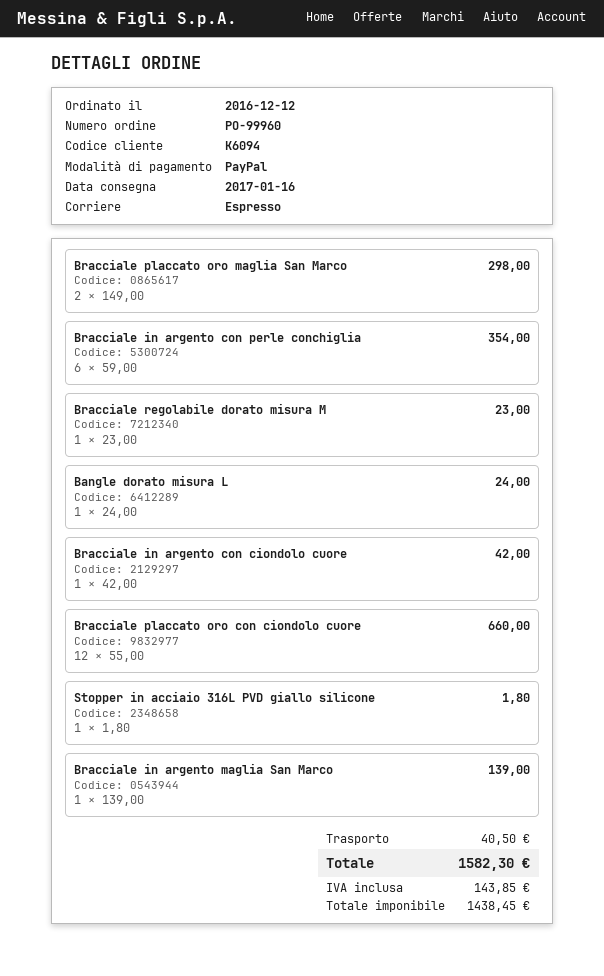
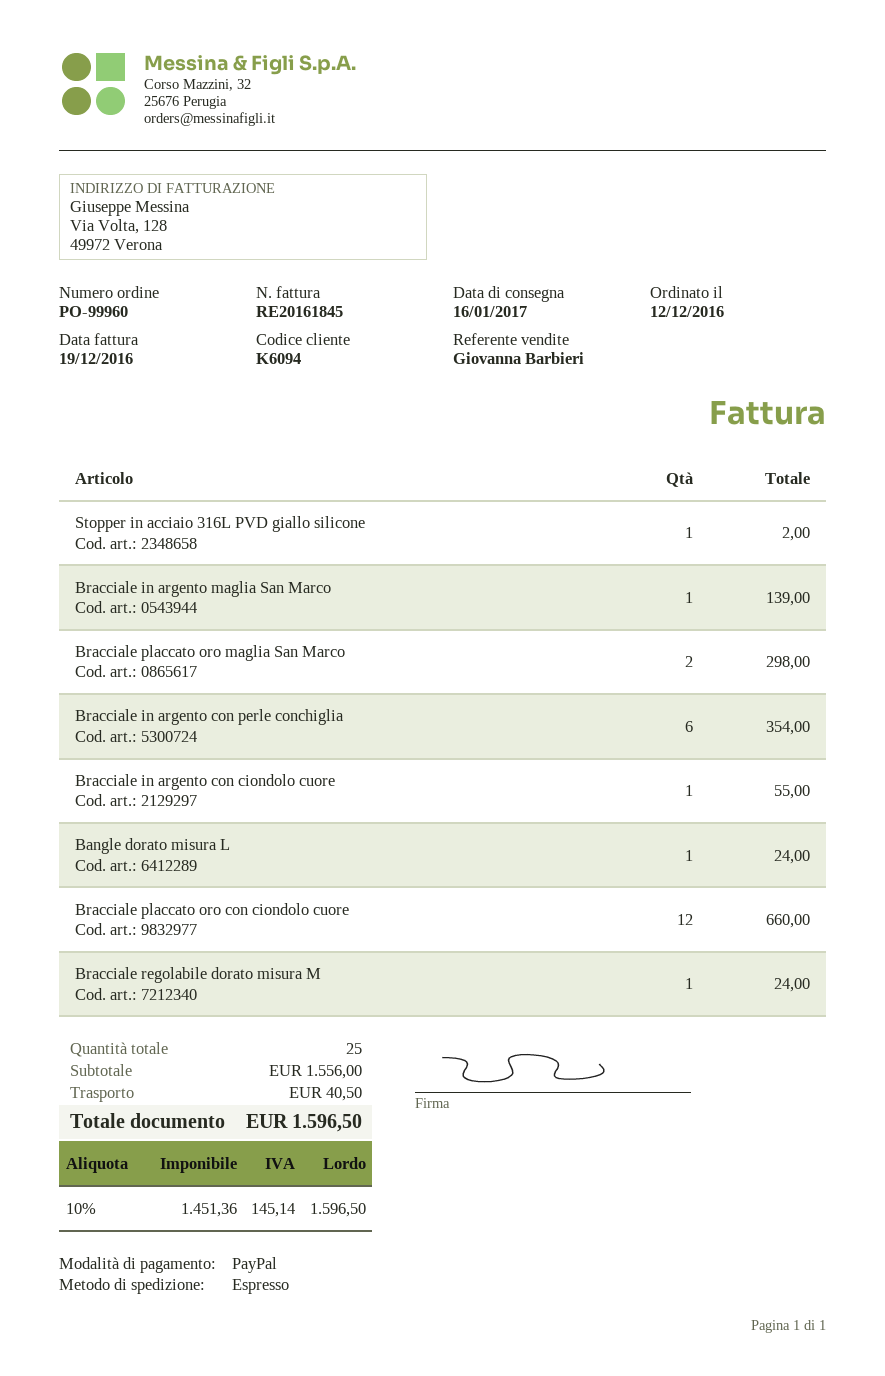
Bracciale regolabile dorato misura M: 1 for 23.00 -> 1 for 24.00
Bracciale in argento con ciondolo cuore: 1 for 42.00 -> 1 for 55.00
Stopper in acciaio 316L PVD giallo silicone: 1 for 1.80 -> 1 for 2.00
net: 1438.45 -> 1451.36
tax: 143.85 -> 145.14
total: 1582.30 -> 1596.50

